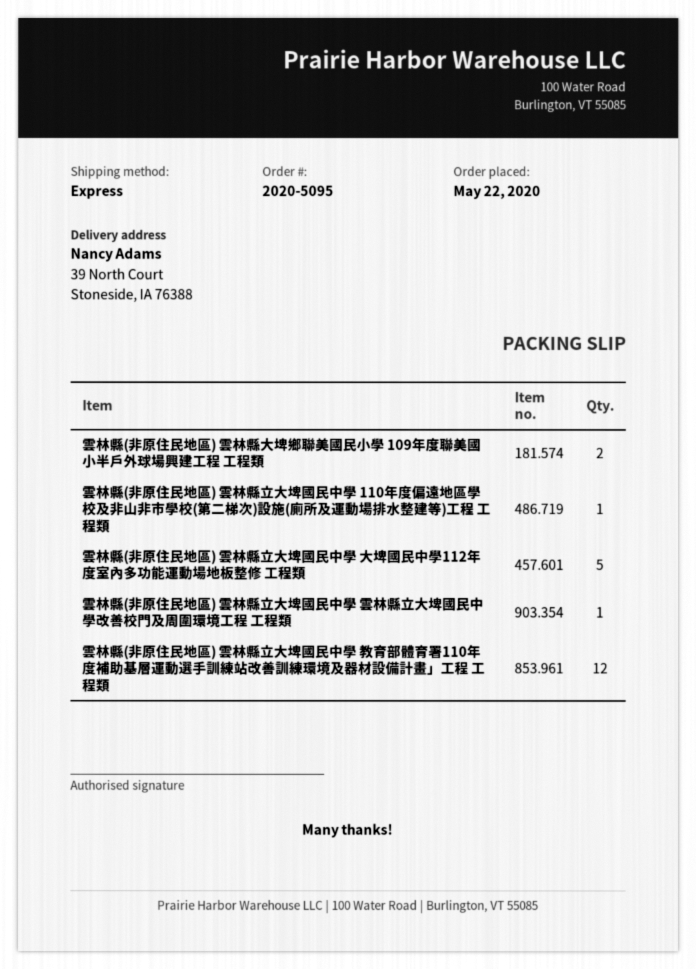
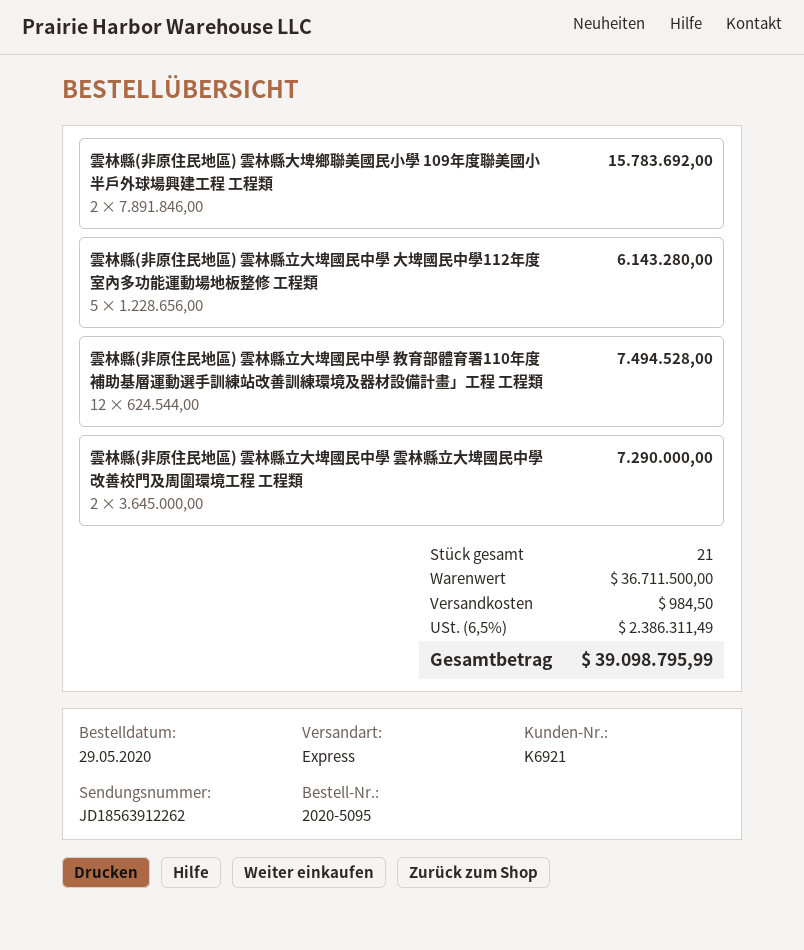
order date: 2020-05-22 -> 2020-05-29
雲林縣(非原住民地區) 雲林縣立大埤國民中學 110年度偏遠地區學校及非山非市學校(第二梯次)設施(廁所及運動場排水整建等)工程 工程類: 1 -> none
雲林縣(非原住民地區) 雲林縣立大埤國民中學 雲林縣立大埤國民中學改善校門及周圍環境工程 工程類: 1 -> 2

